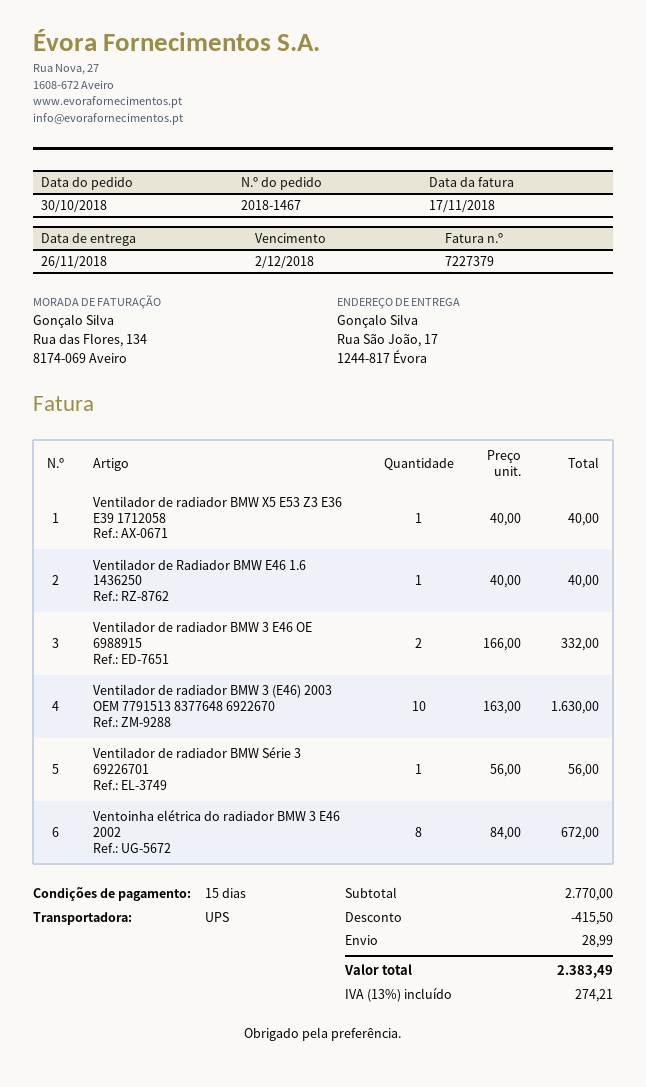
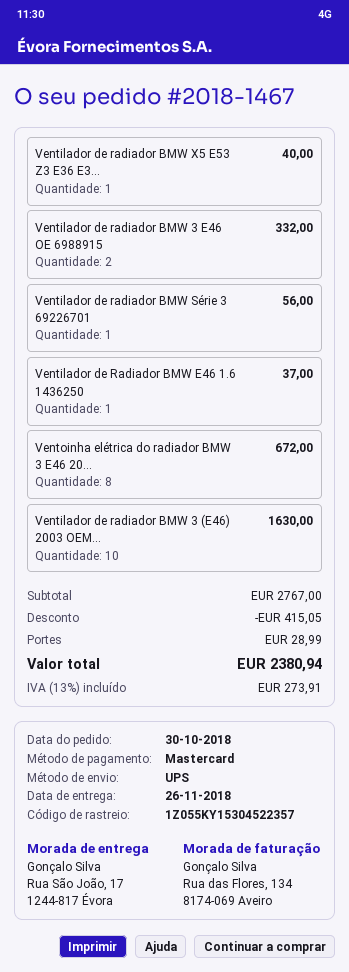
Ventilador de Radiador BMW E46 1.6 1436250: 1 for 40.00 -> 1 for 37.00
subtotal: 2770.00 -> 2767.00
discount: 415.50 -> 415.05
tax: 13% = 274.21 -> 13% = 273.91
total: 2383.49 -> 2380.94

